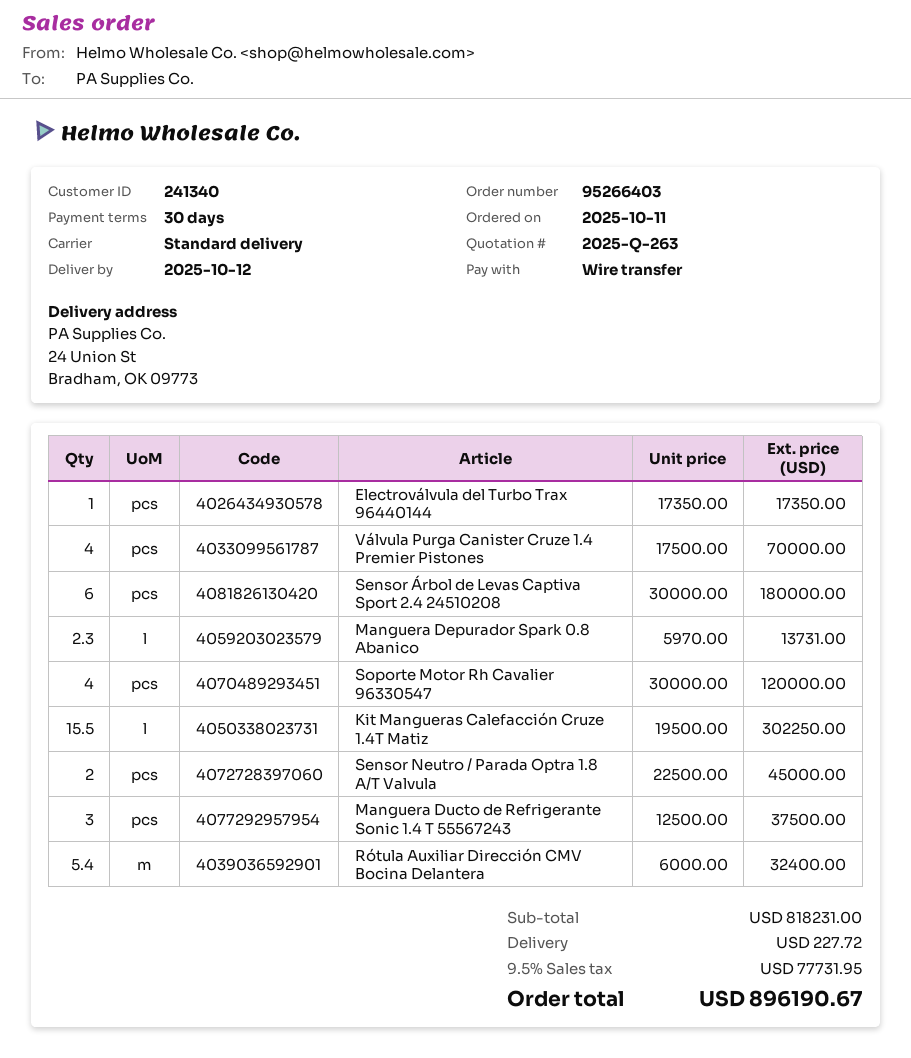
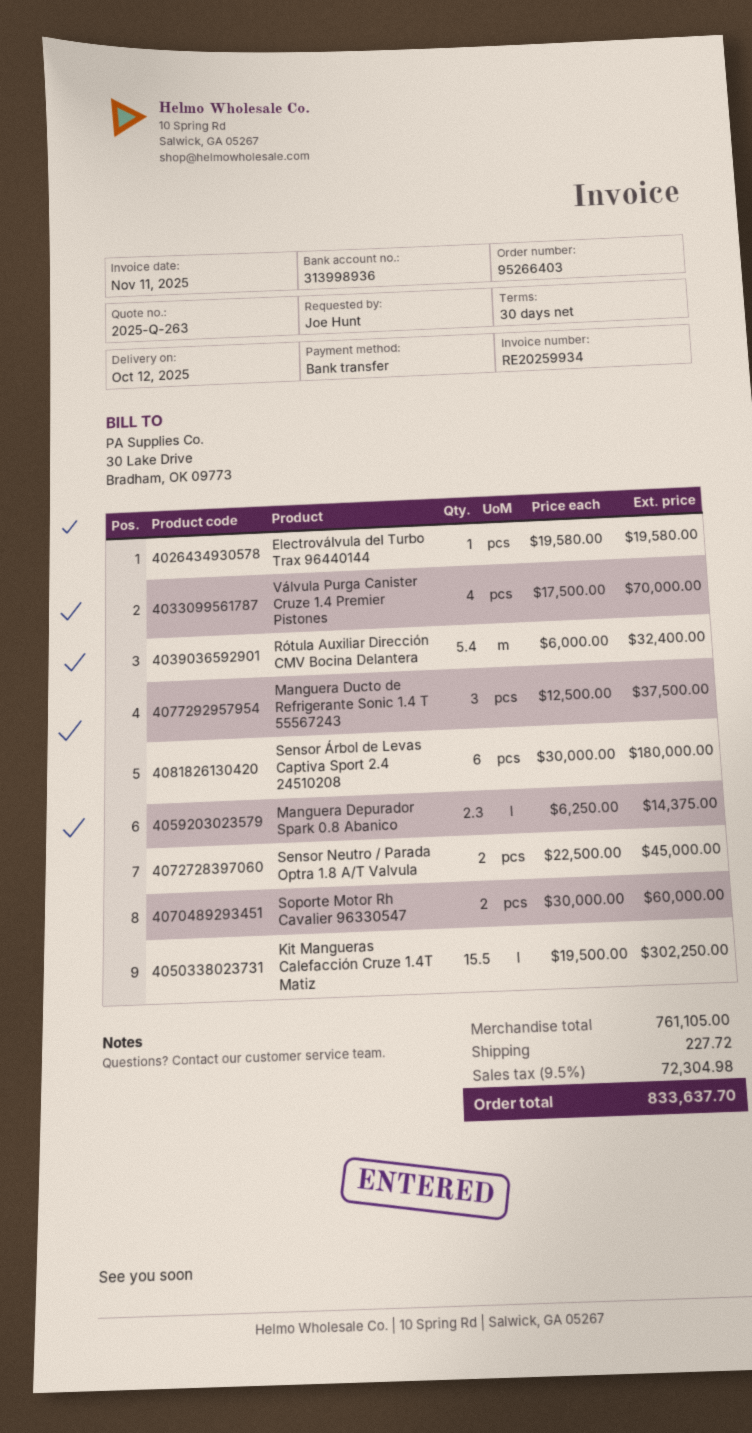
Electroválvula del Turbo Trax 96440144: 1 x 17350.00 = 17350.00 -> 1 x 19580.00 = 19580.00
Manguera Depurador Spark 0.8 Abanico: 2.3 x 5970.00 = 13731.00 -> 2.3 x 6250.00 = 14375.00
Soporte Motor Rh Cavalier 96330547: 4 x 30000.00 = 120000.00 -> 2 x 30000.00 = 60000.00
subtotal: 818231.00 -> 761105.00
tax: 9.5% = 77731.95 -> 9.5% = 72304.98
total: 896190.67 -> 833637.70

